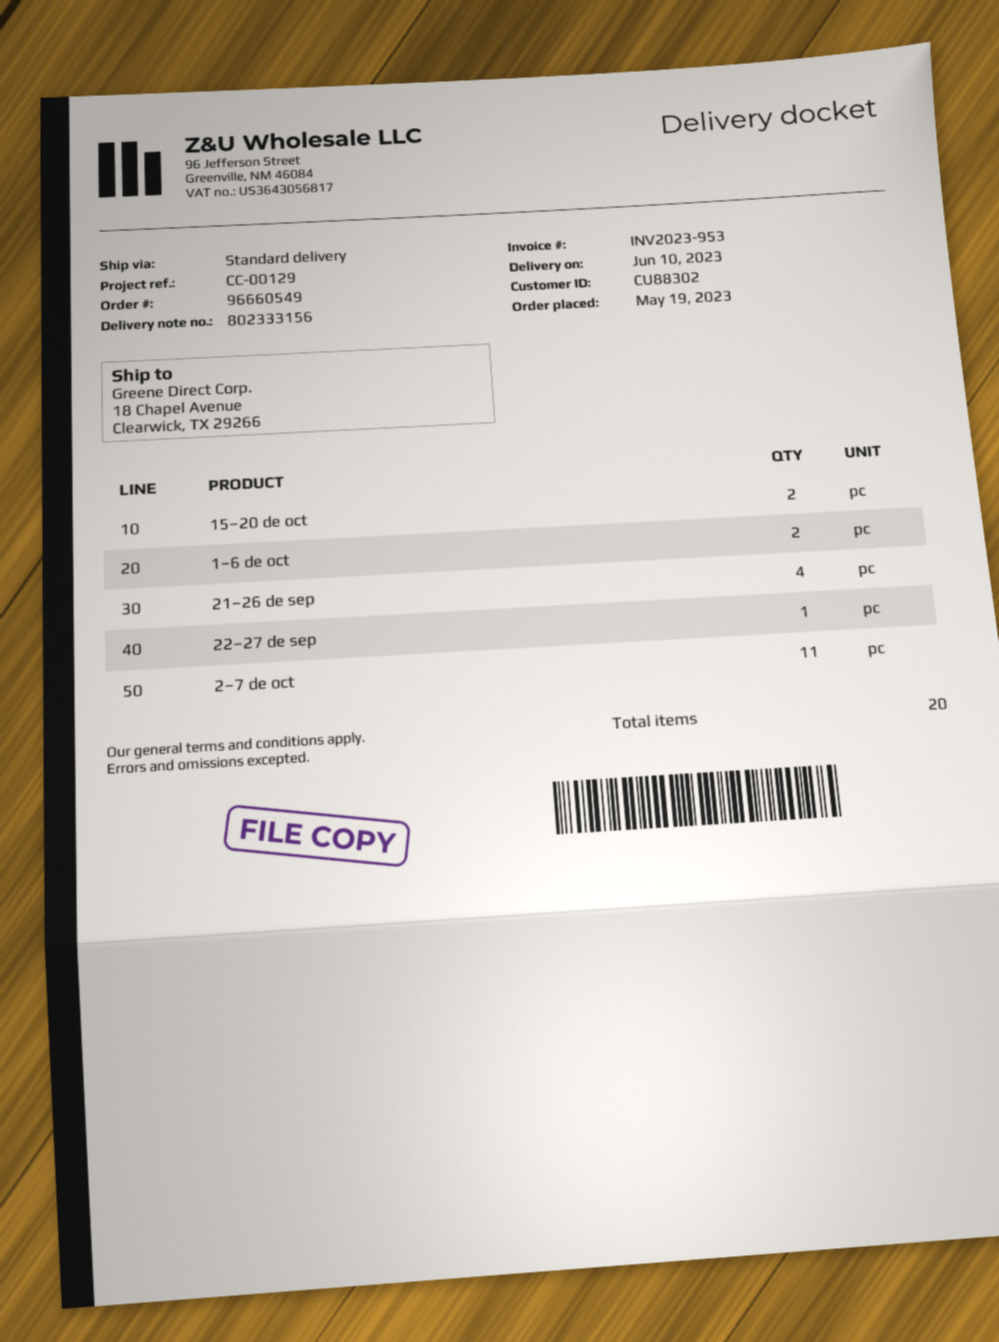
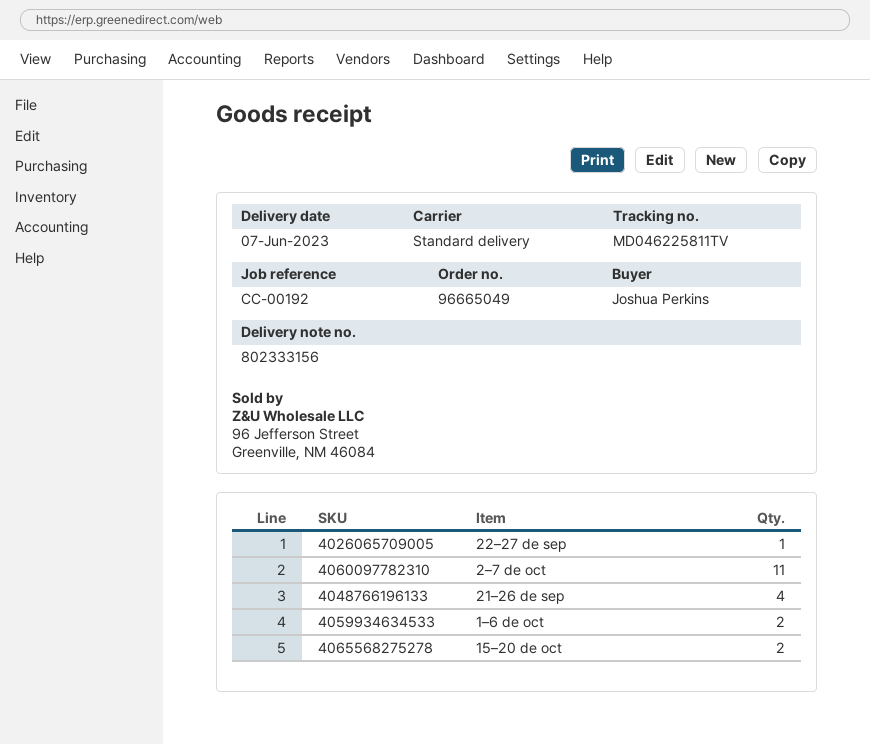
order number: 96660549 -> 96665049
delivery date: 2023-06-10 -> 2023-06-07
reference: CC-00129 -> CC-00192

